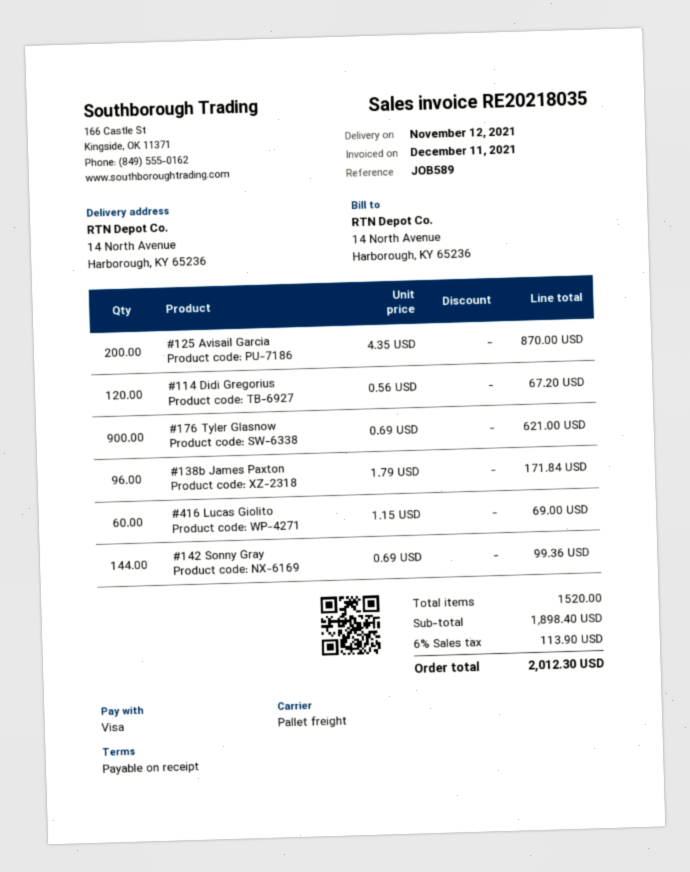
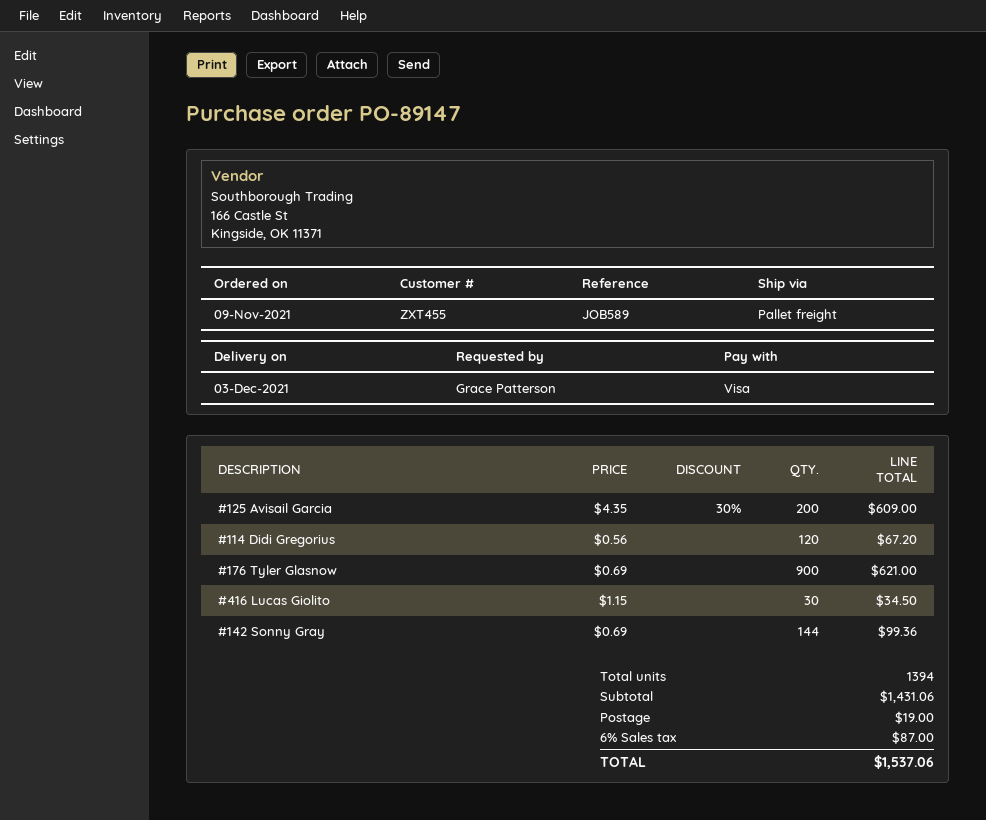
delivery date: 2021-11-12 -> 2021-12-03
#125 Avisail Garcia: 200 x 4.35 = 870.00 -> 200 x 4.35 - 30% = 609.00
#138b James Paxton: 96 x 1.79 = 171.84 -> none
#416 Lucas Giolito: 60 x 1.15 = 69.00 -> 30 x 1.15 = 34.50
total quantity: 1520 -> 1394
subtotal: 1898.40 -> 1431.06
shipping: none -> 19.00
tax: 6% = 113.90 -> 6% = 87.00
total: 2012.30 -> 1537.06

